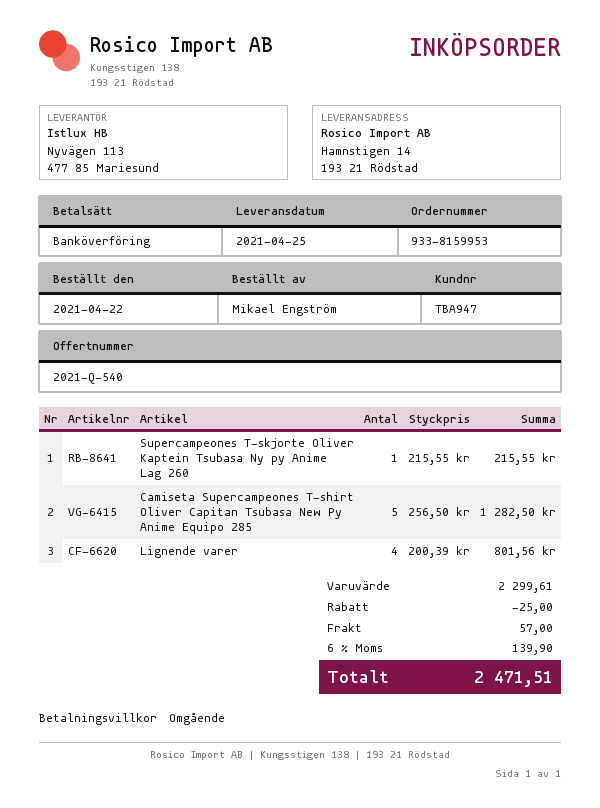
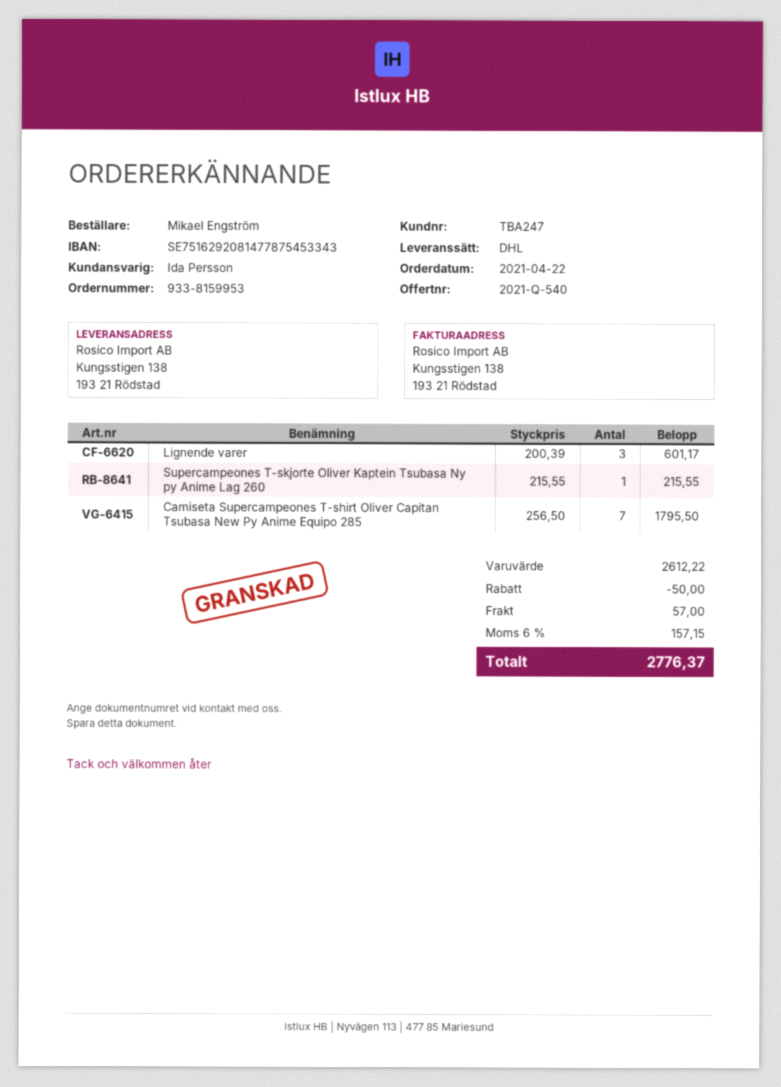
customer number: TBA947 -> TBA247
ship to: Hamnstigen 14, 193 21 Rödstad -> Kungsstigen 138, 193 21 Rödstad
Camiseta Supercampeones T-shirt Oliver Capitan Tsubasa New Py Anime Equipo 285: 5 x 256.50 = 1282.50 -> 7 x 256.50 = 1795.50
Lignende varer: 4 x 200.39 = 801.56 -> 3 x 200.39 = 601.17
subtotal: 2299.61 -> 2612.22
discount: 25.00 -> 50.00
tax: 6% = 139.90 -> 6% = 157.15
total: 2471.51 -> 2776.37

